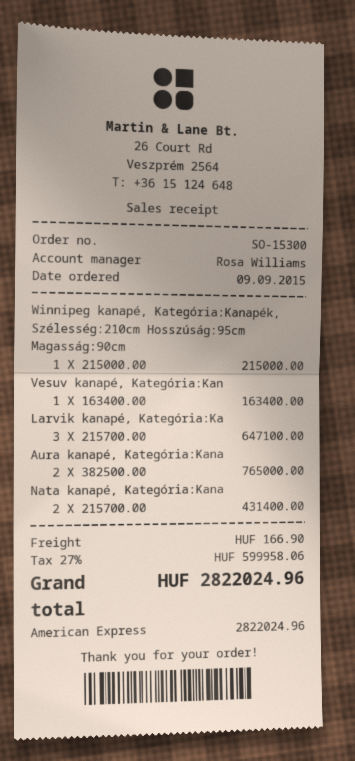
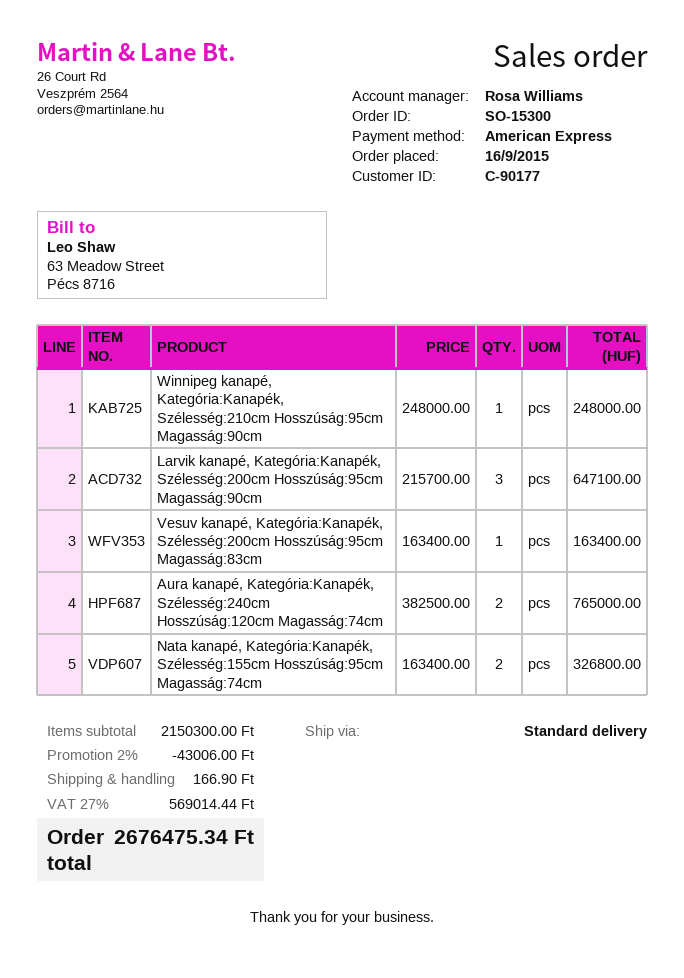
order date: 2015-09-09 -> 2015-09-16
Winnipeg kanapé, Kategória:Kanapék, Szélesség:210cm Hosszúság:95cm Magasság:90cm: 1 x 215000.00 = 215000.00 -> 1 x 248000.00 = 248000.00
Nata kanapé, Kategória:Kana: 2 x 215700.00 = 431400.00 -> 2 x 163400.00 = 326800.00
discount: none -> 2% = 43006.00
tax: 27% = 599958.06 -> 27% = 569014.44
total: 2822024.96 -> 2676475.34

